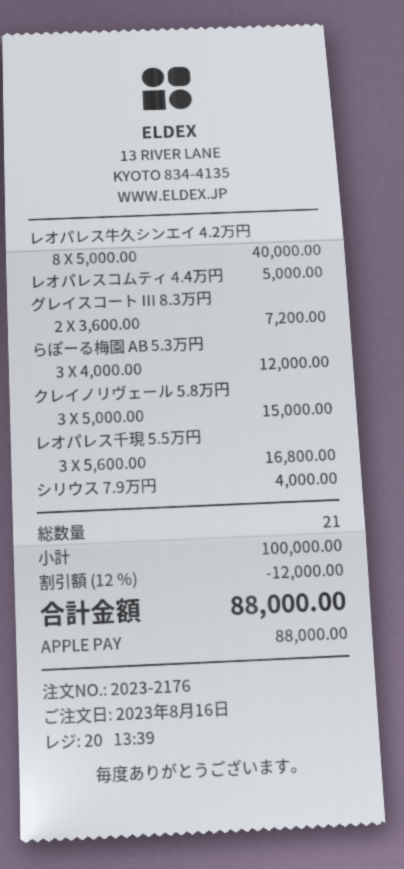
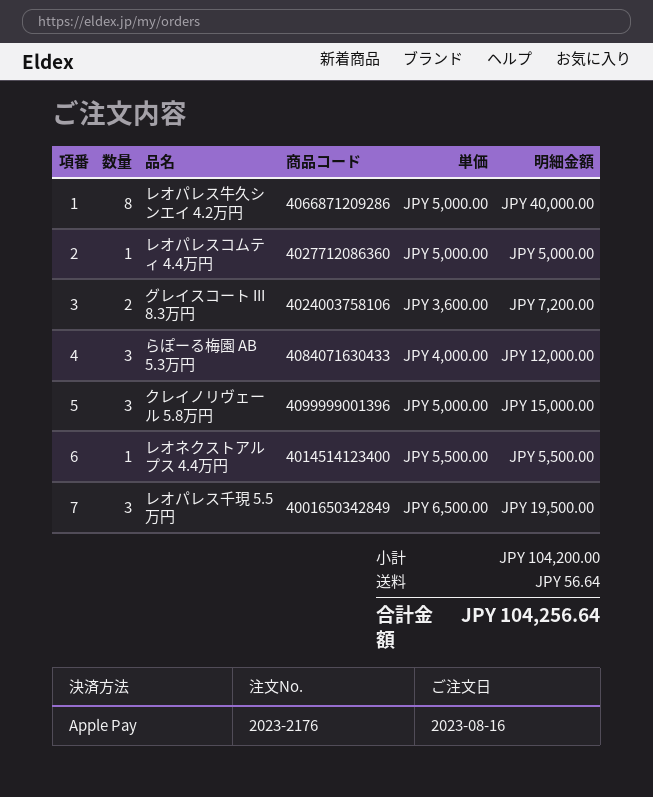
レオパレス千現 5.5万円: 3 x 5600.00 = 16800.00 -> 3 x 6500.00 = 19500.00
シリウス 7.9万円: 1 x 4000.00 = 4000.00 -> none
レオネクストアルプス 4.4万円: none -> 1 x 5500.00 = 5500.00
subtotal: 100000.00 -> 104200.00
discount: 12% = 12000.00 -> none
shipping: none -> 56.64
total: 88000.00 -> 104256.64

